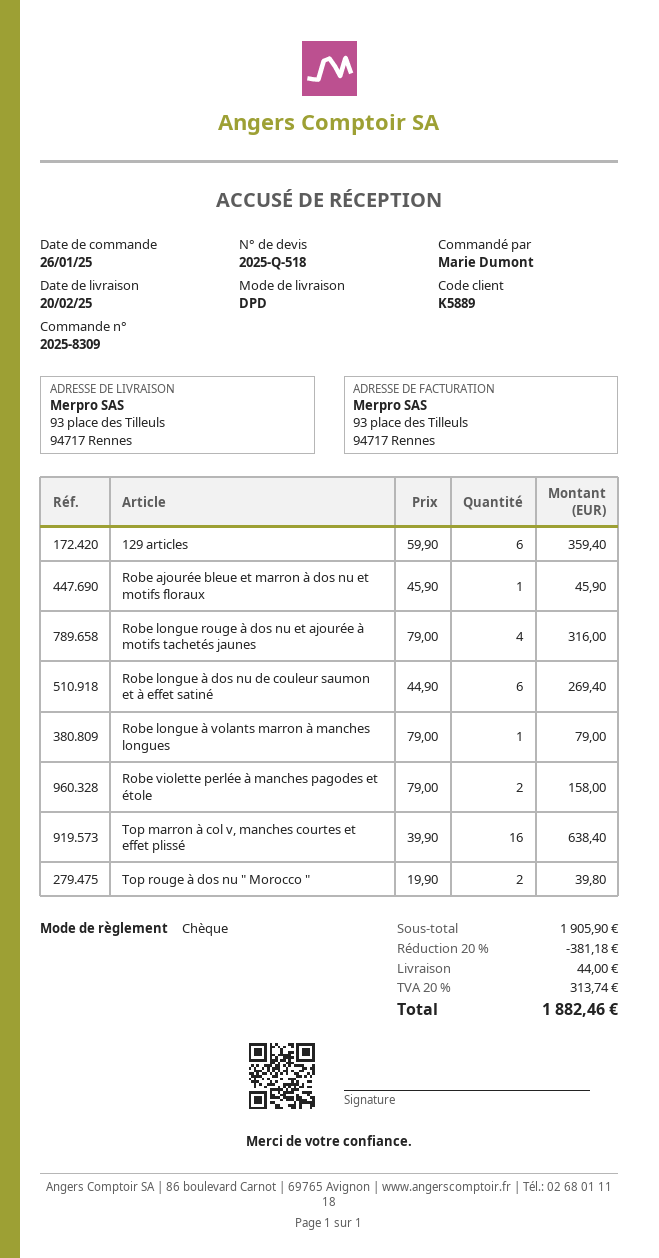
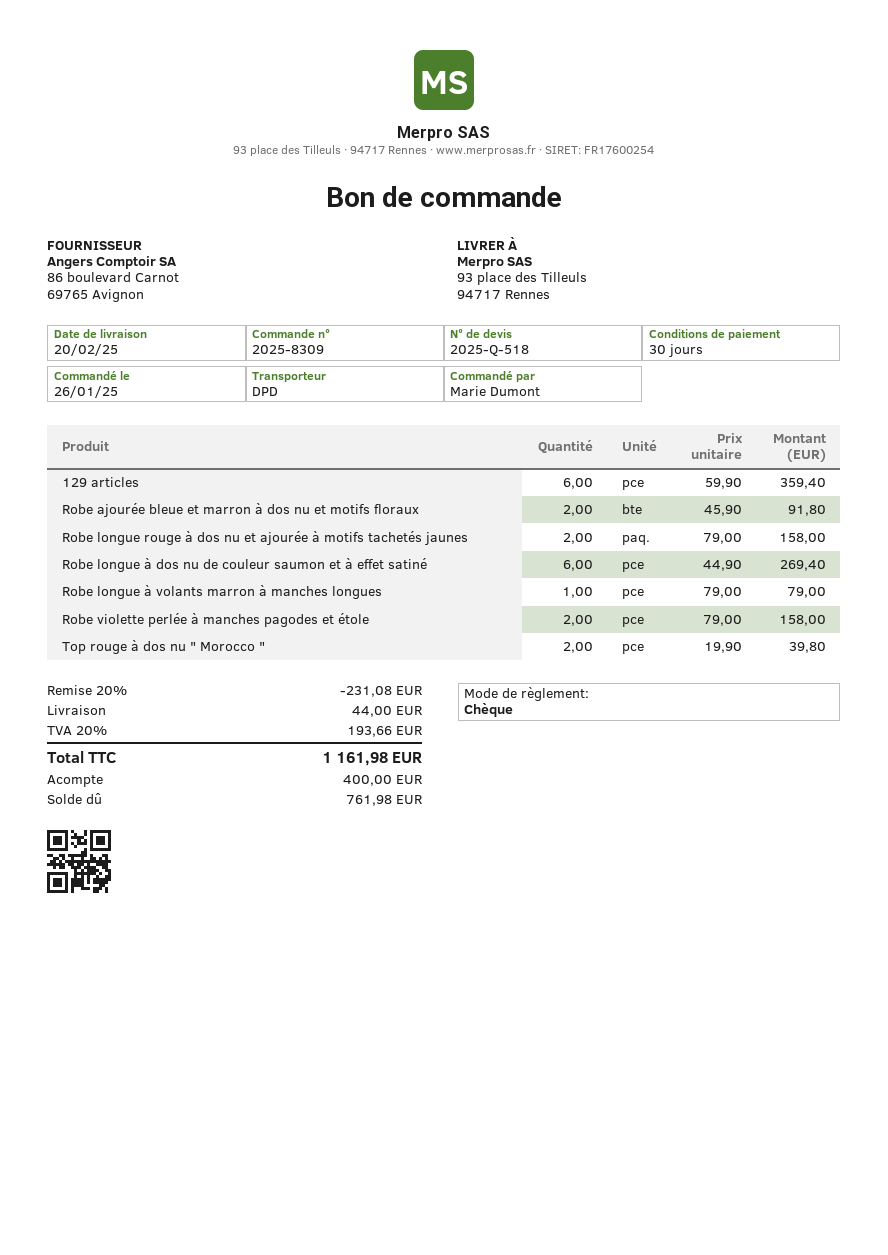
Robe ajourée bleue et marron à dos nu et motifs floraux: 1 x 45.90 = 45.90 -> 2 x 45.90 = 91.80
Robe longue rouge à dos nu et ajourée à motifs tachetés jaunes: 4 x 79.00 = 316.00 -> 2 x 79.00 = 158.00
Top marron à col v, manches courtes et effet plissé: 16 x 39.90 = 638.40 -> none
discount: 20% = 381.18 -> 20% = 231.08
tax: 20% = 313.74 -> 20% = 193.66
total: 1882.46 -> 1161.98

